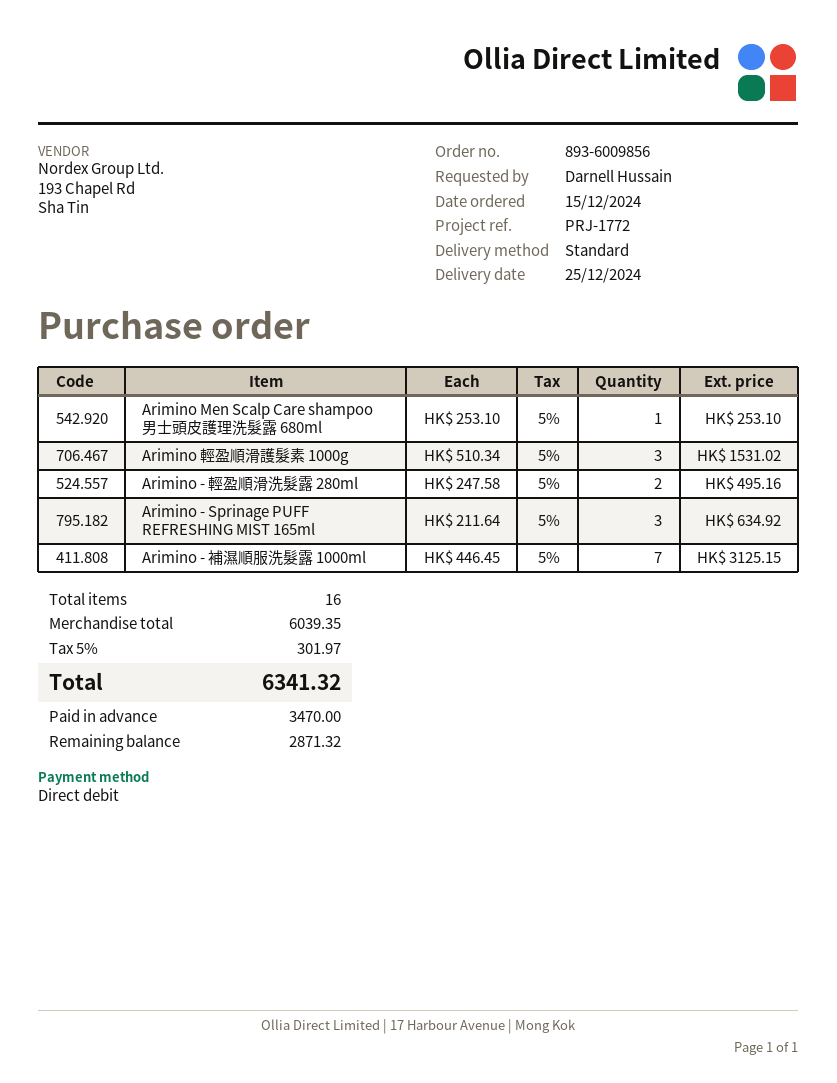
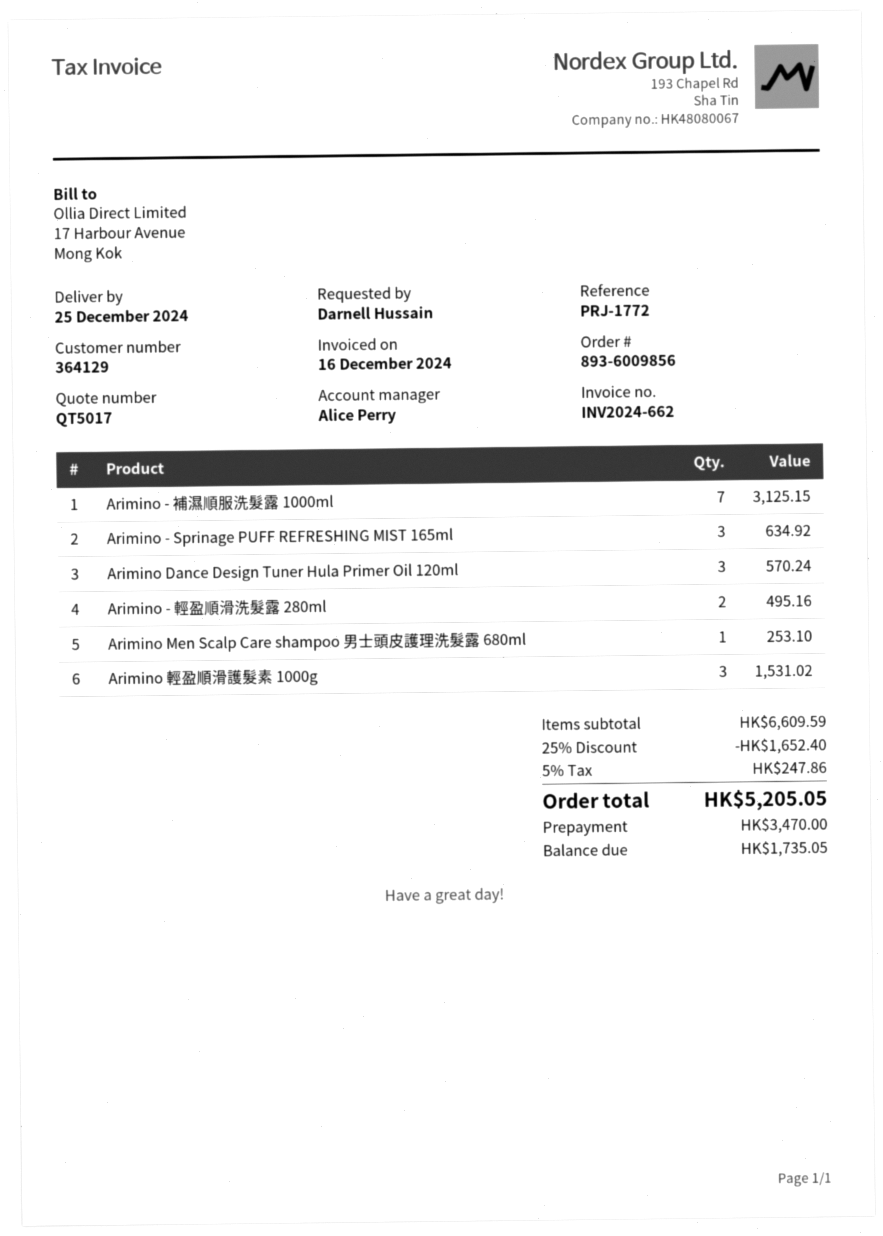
Arimino Dance Design Tuner Hula Primer Oil 120ml: none -> 3 for 570.24
subtotal: 6039.35 -> 6609.59
discount: none -> 25% = 1652.40
tax: 5% = 301.97 -> 5% = 247.86
total: 6341.32 -> 5205.05
balance: 2871.32 -> 1735.05

